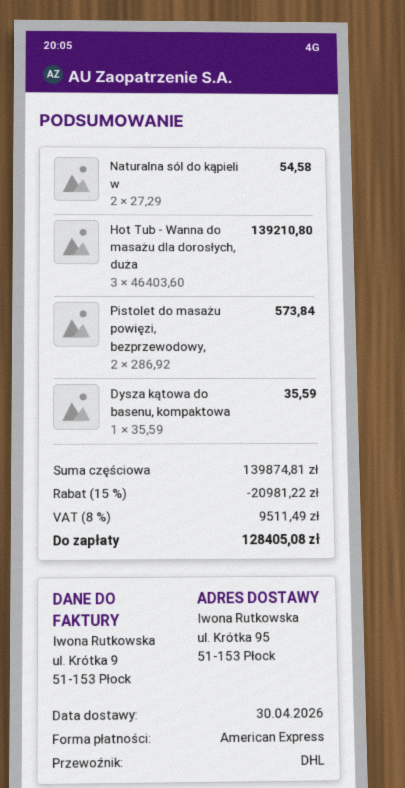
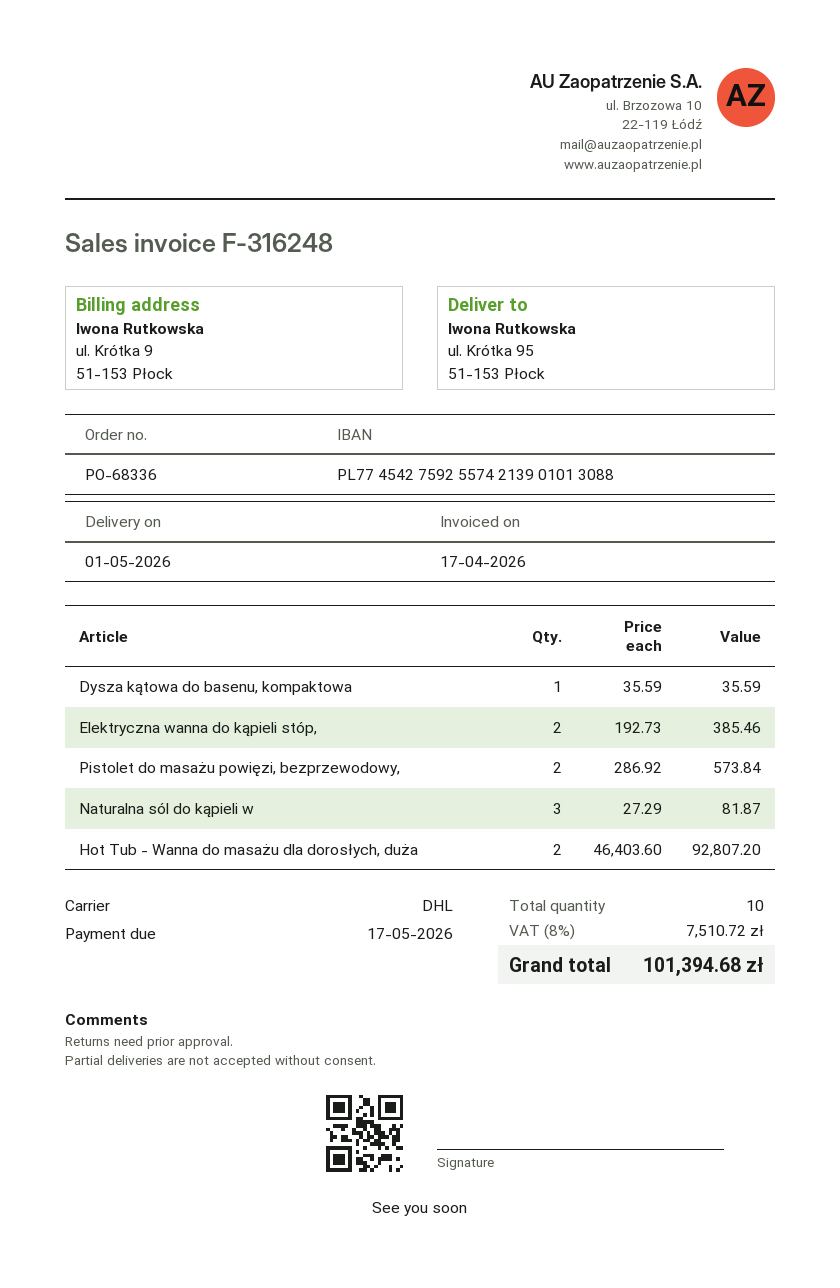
delivery date: 2026-04-30 -> 2026-05-01
Naturalna sól do kąpieli w: 2 x 27.29 = 54.58 -> 3 x 27.29 = 81.87
Hot Tub - Wanna do masażu dla dorosłych, duża: 3 x 46403.60 = 139210.80 -> 2 x 46403.60 = 92807.20
Elektryczna wanna do kąpieli stóp,: none -> 2 x 192.73 = 385.46
discount: 15% = 20981.22 -> none
tax: 8% = 9511.49 -> 8% = 7510.72
total: 128405.08 -> 101394.68

